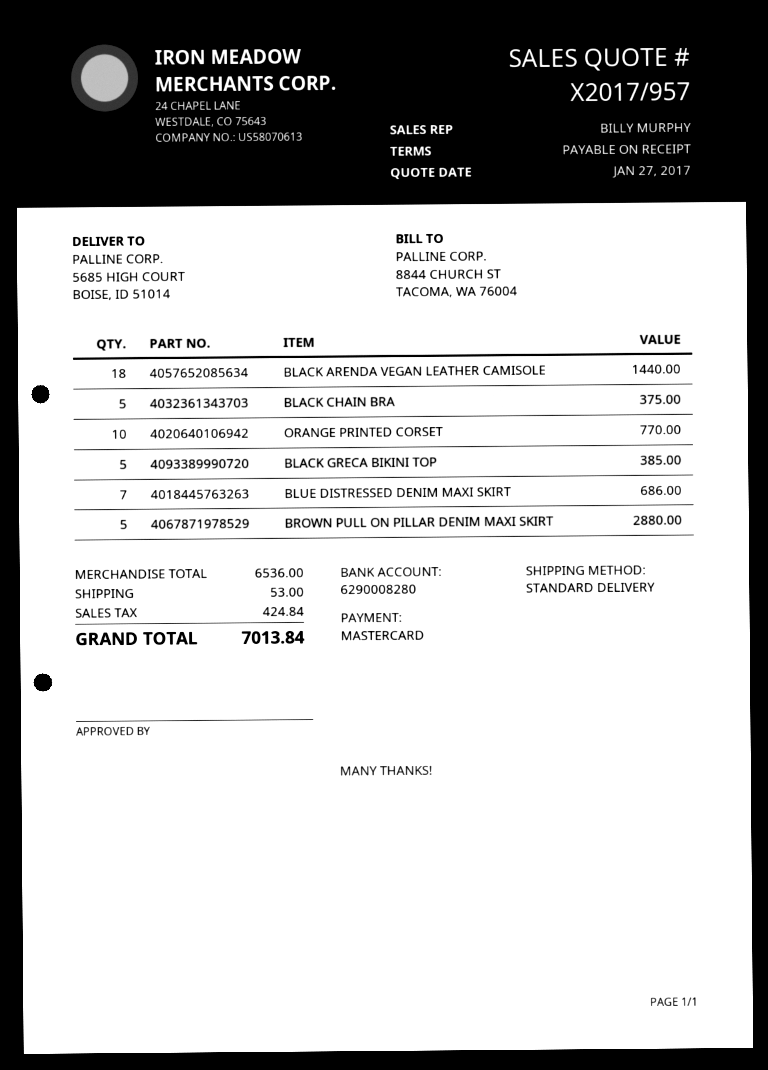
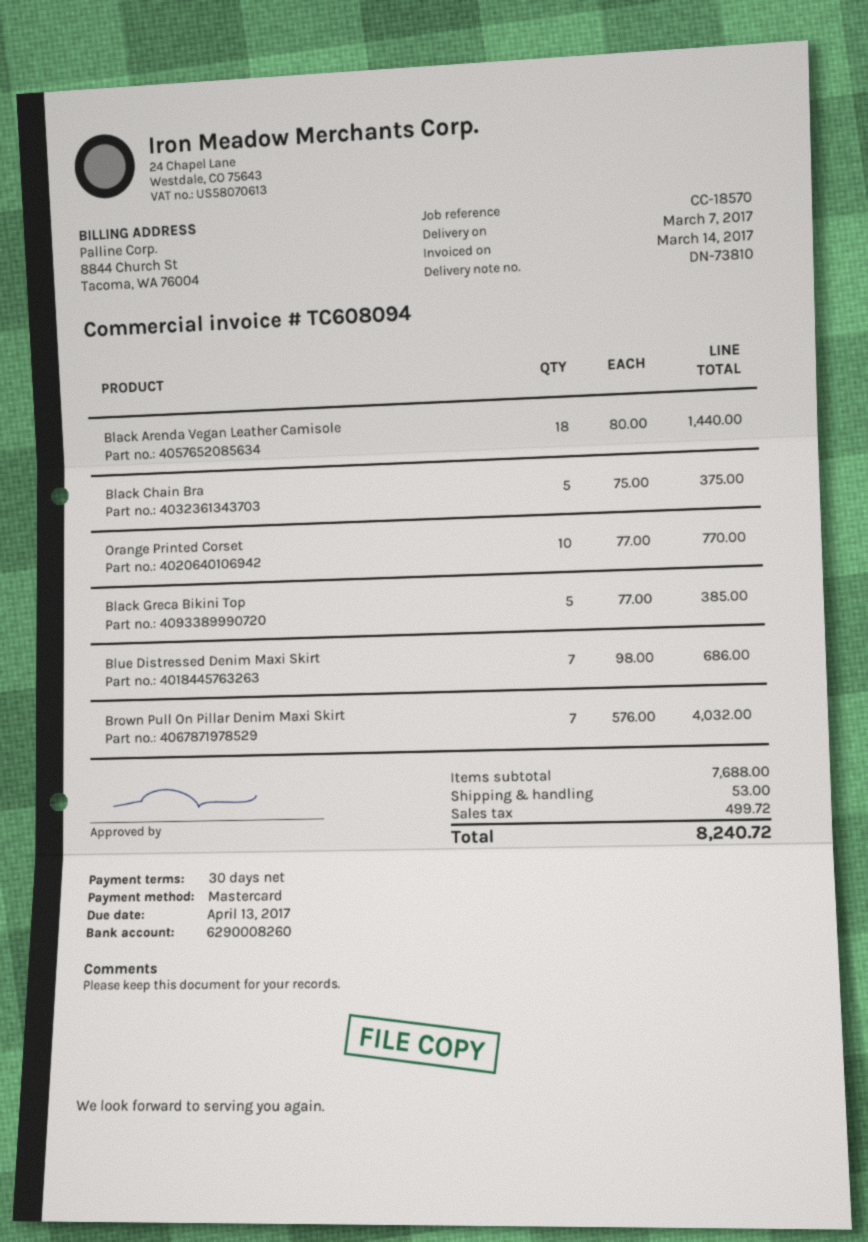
payment terms: on receipt -> 30 days
bank account: 6290008280 -> 6290008260
BROWN PULL ON PILLAR DENIM MAXI SKIRT: 5 for 2880.00 -> 7 for 4032.00
subtotal: 6536.00 -> 7688.00
tax: 424.84 -> 499.72
total: 7013.84 -> 8240.72

